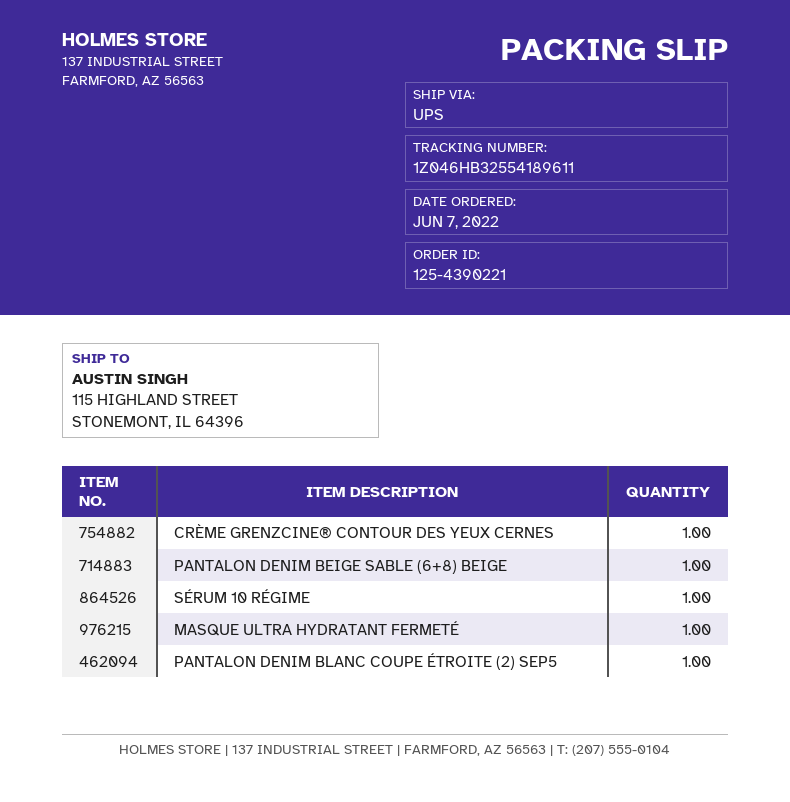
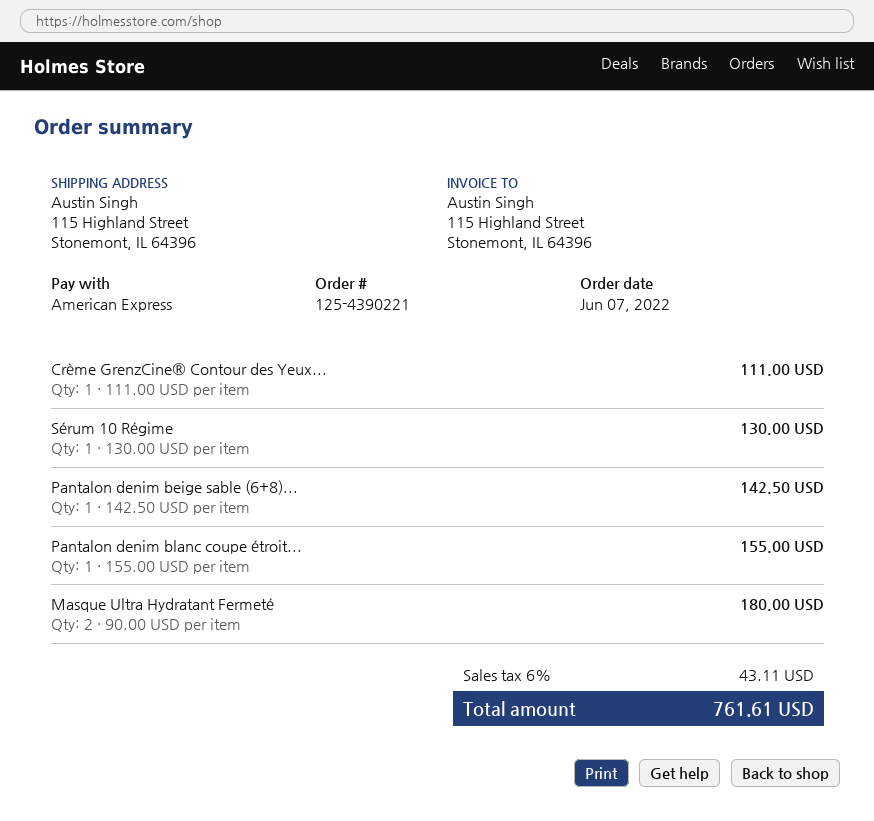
MASQUE ULTRA HYDRATANT FERMETÉ: 1 -> 2

